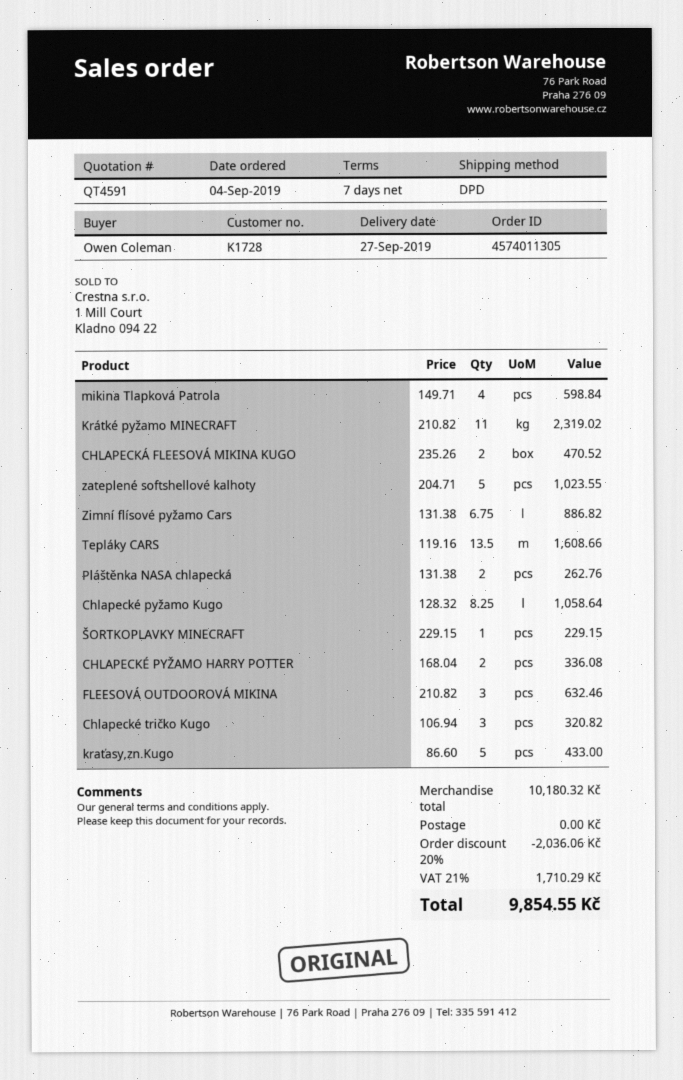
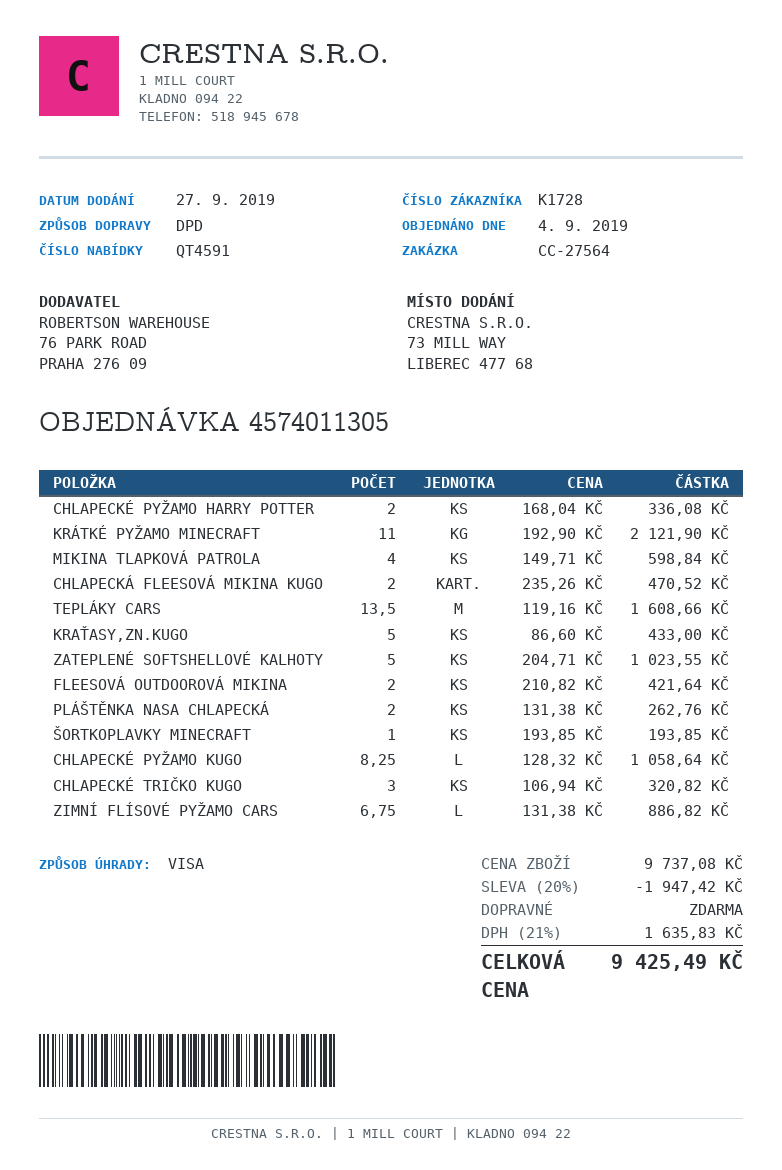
Krátké pyžamo MINECRAFT: 11 x 210.82 = 2319.02 -> 11 x 192.90 = 2121.90
ŠORTKOPLAVKY MINECRAFT: 1 x 229.15 = 229.15 -> 1 x 193.85 = 193.85
FLEESOVÁ OUTDOOROVÁ MIKINA: 3 x 210.82 = 632.46 -> 2 x 210.82 = 421.64
subtotal: 10180.32 -> 9737.08
discount: 20% = 2036.06 -> 20% = 1947.42
tax: 21% = 1710.29 -> 21% = 1635.83
total: 9854.55 -> 9425.49

